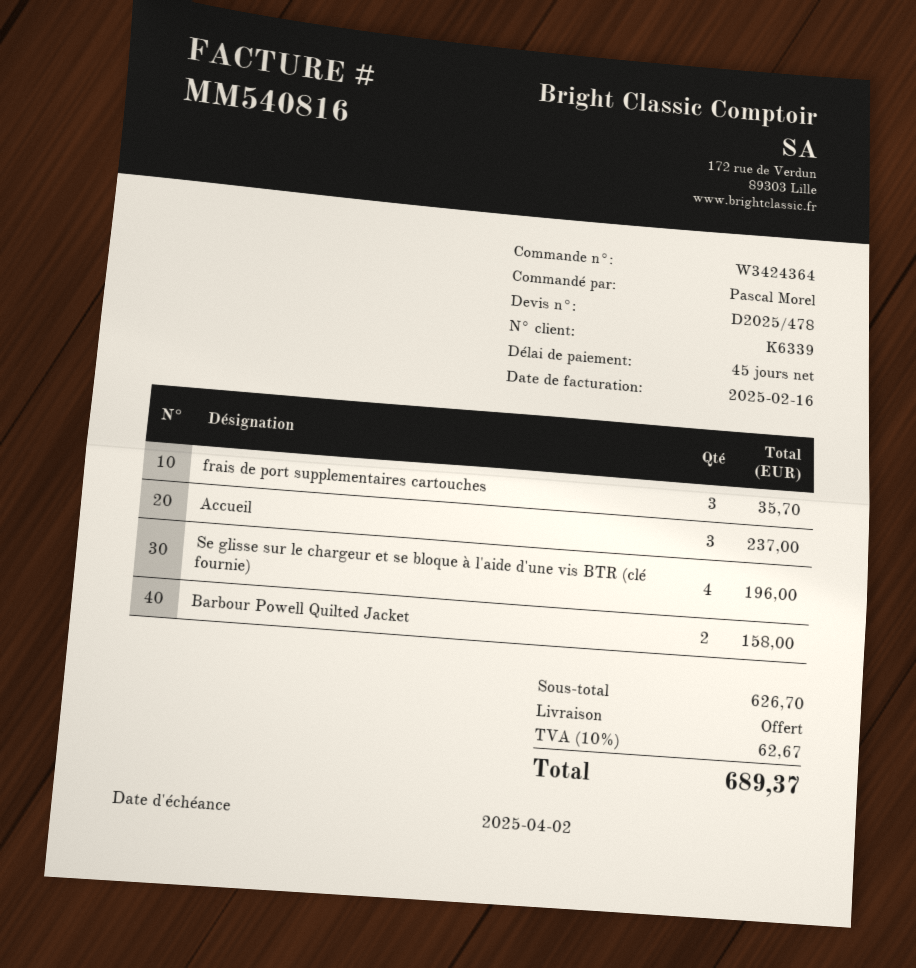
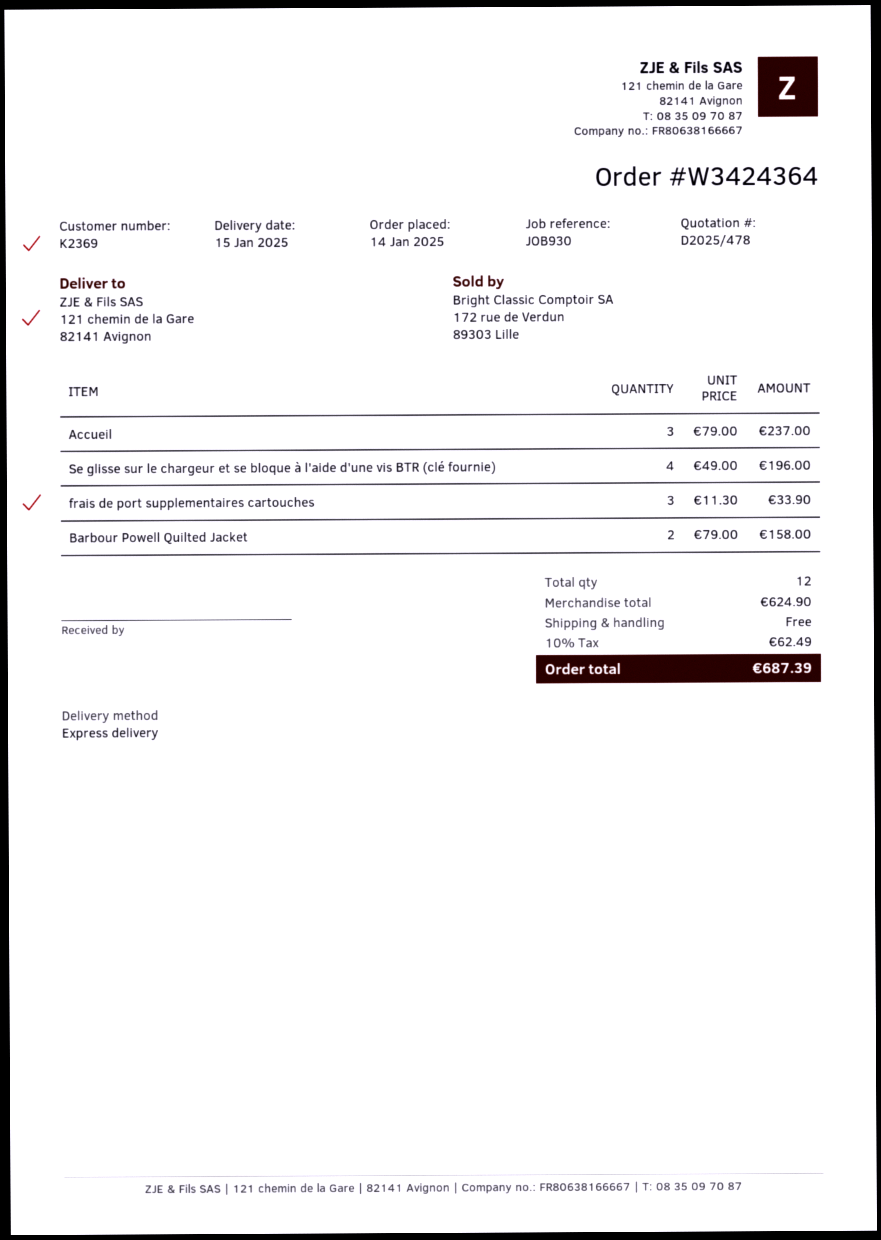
customer number: K6339 -> K2369
frais de port supplementaires cartouches: 3 for 35.70 -> 3 for 33.90
subtotal: 626.70 -> 624.90
tax: 10% = 62.67 -> 10% = 62.49
total: 689.37 -> 687.39

